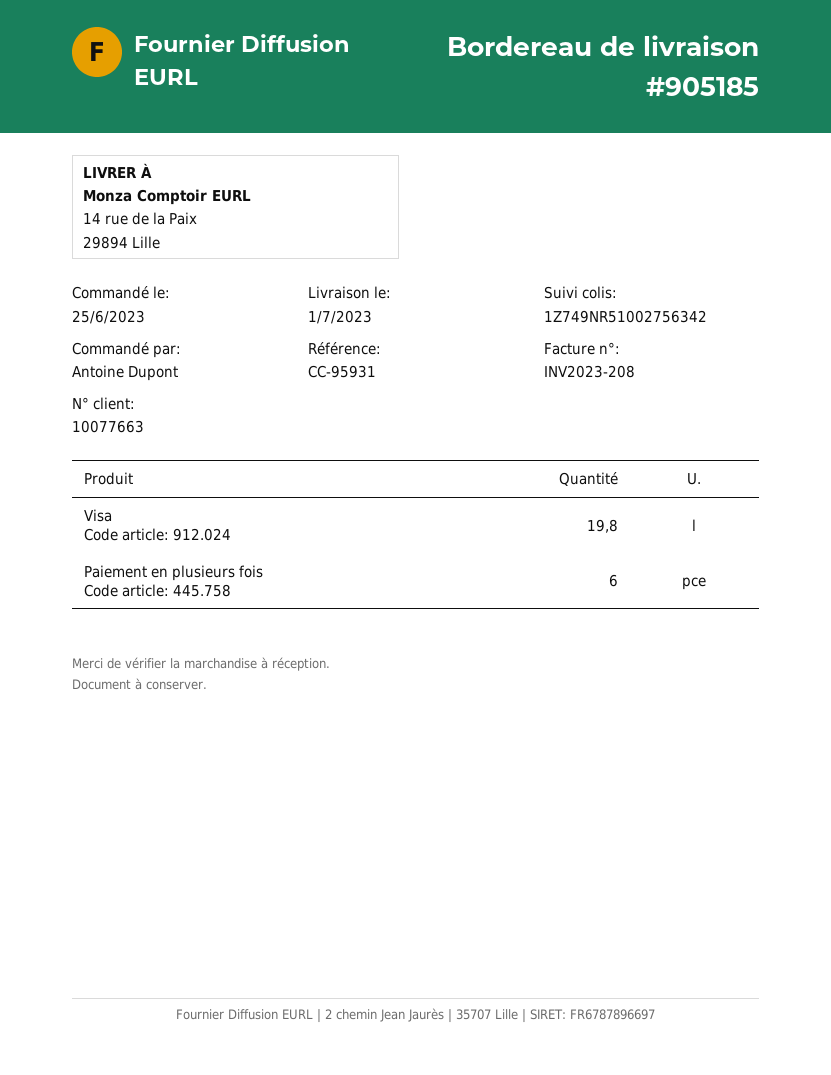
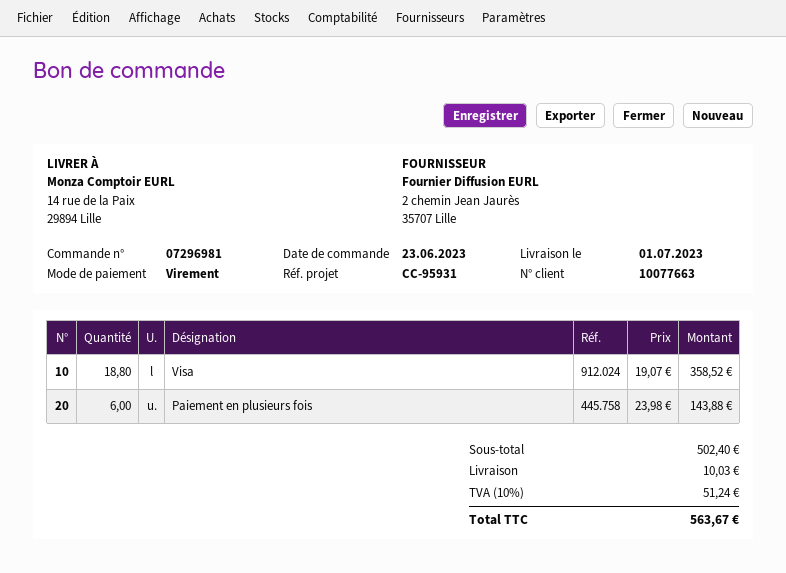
order date: 2023-06-25 -> 2023-06-23
Visa: 19.8 -> 18.8

